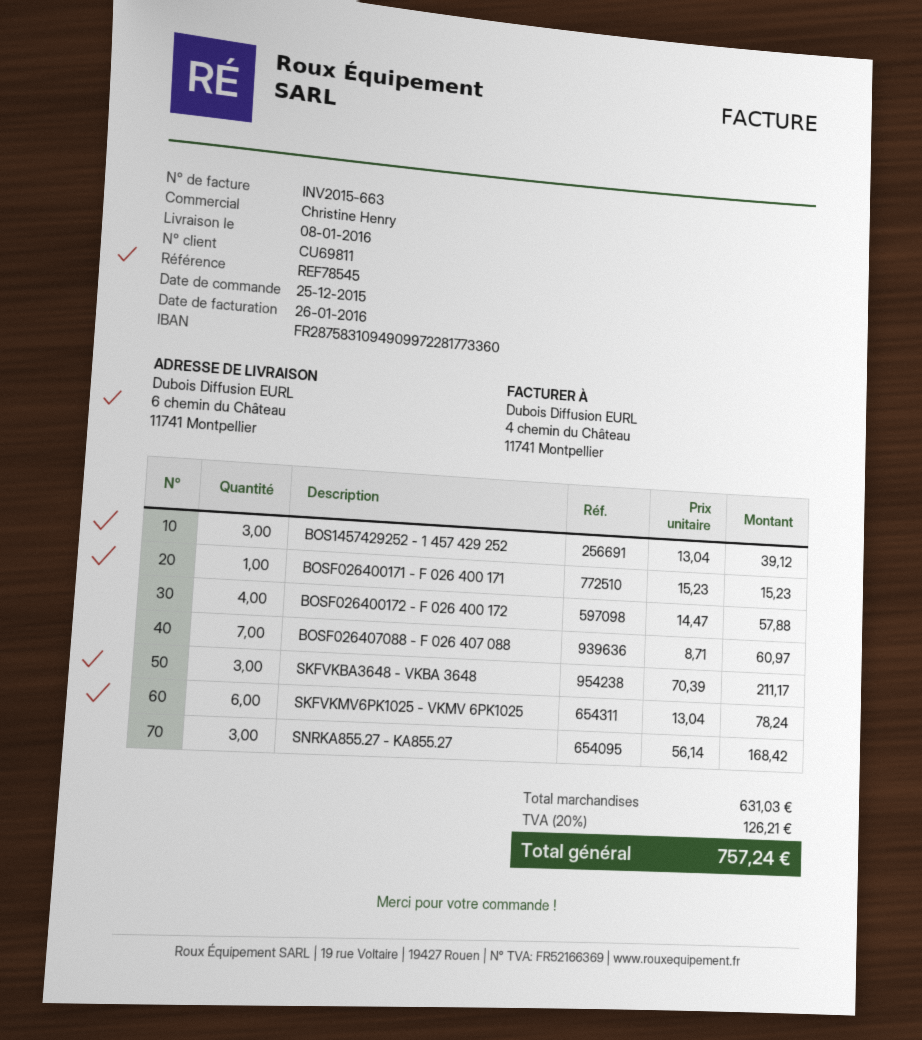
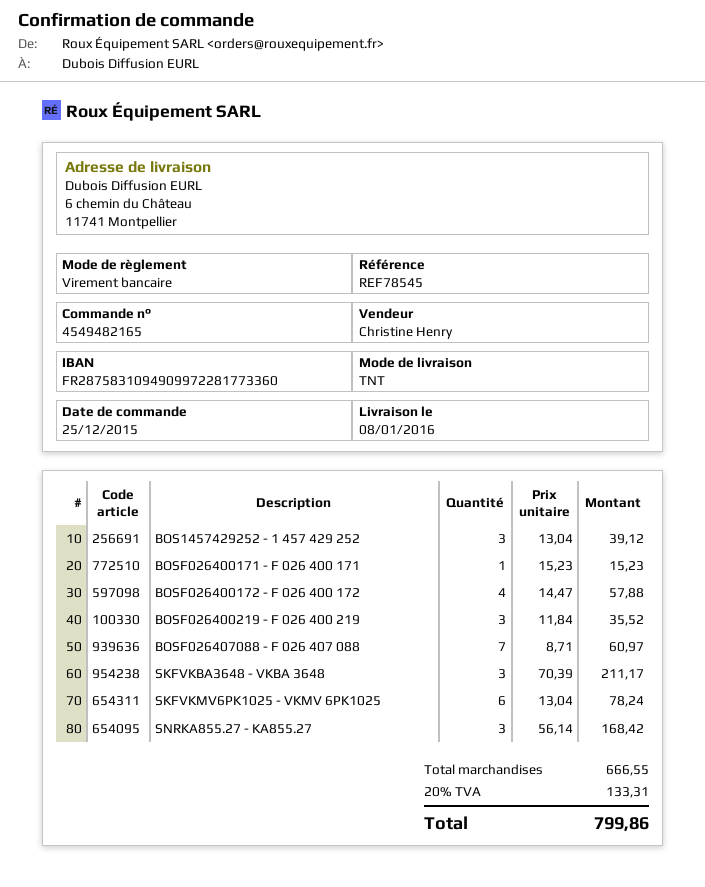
BOSF026400219 - F 026 400 219: none -> 3 x 11.84 = 35.52
subtotal: 631.03 -> 666.55
tax: 20% = 126.21 -> 20% = 133.31
total: 757.24 -> 799.86

